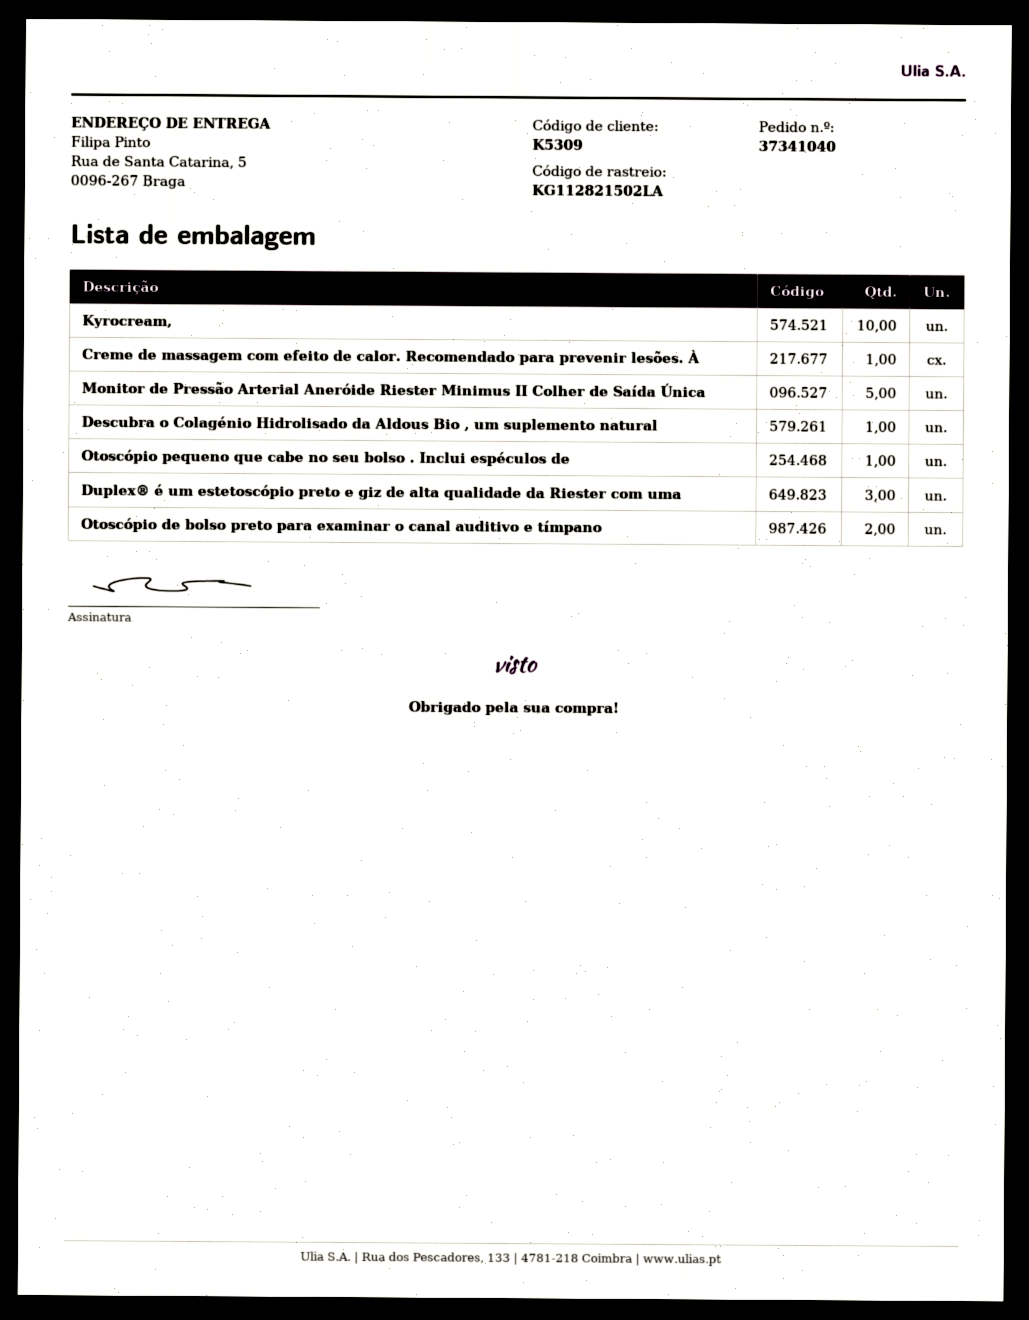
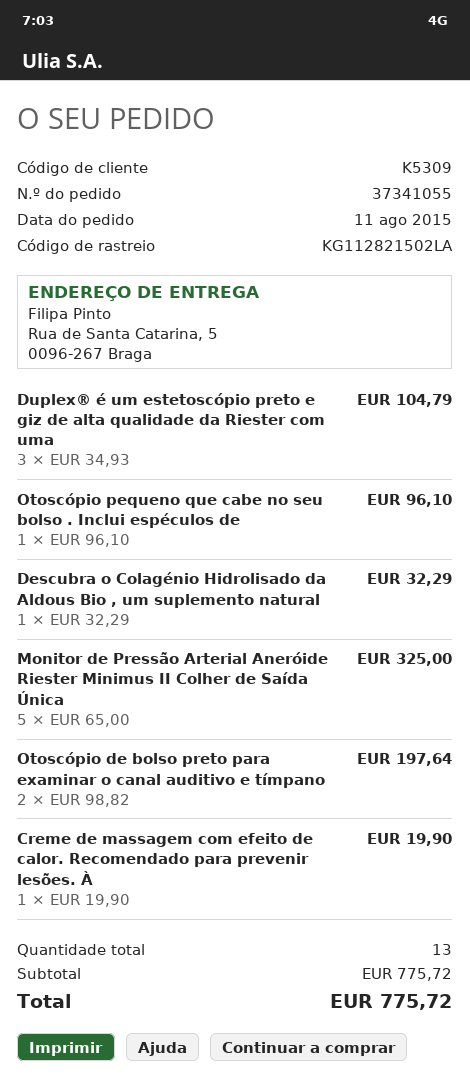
order number: 37341040 -> 37341055
Kyrocream,: 10 -> none

